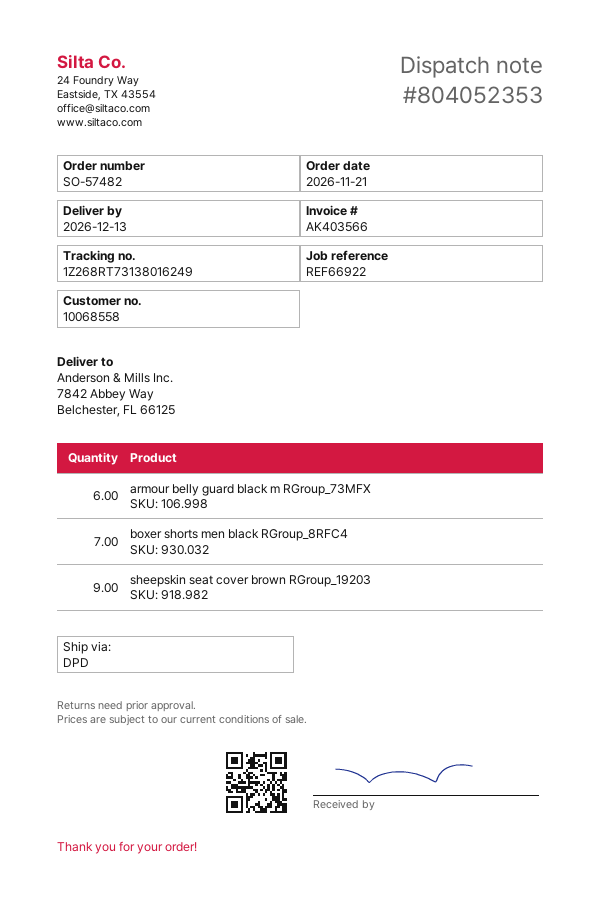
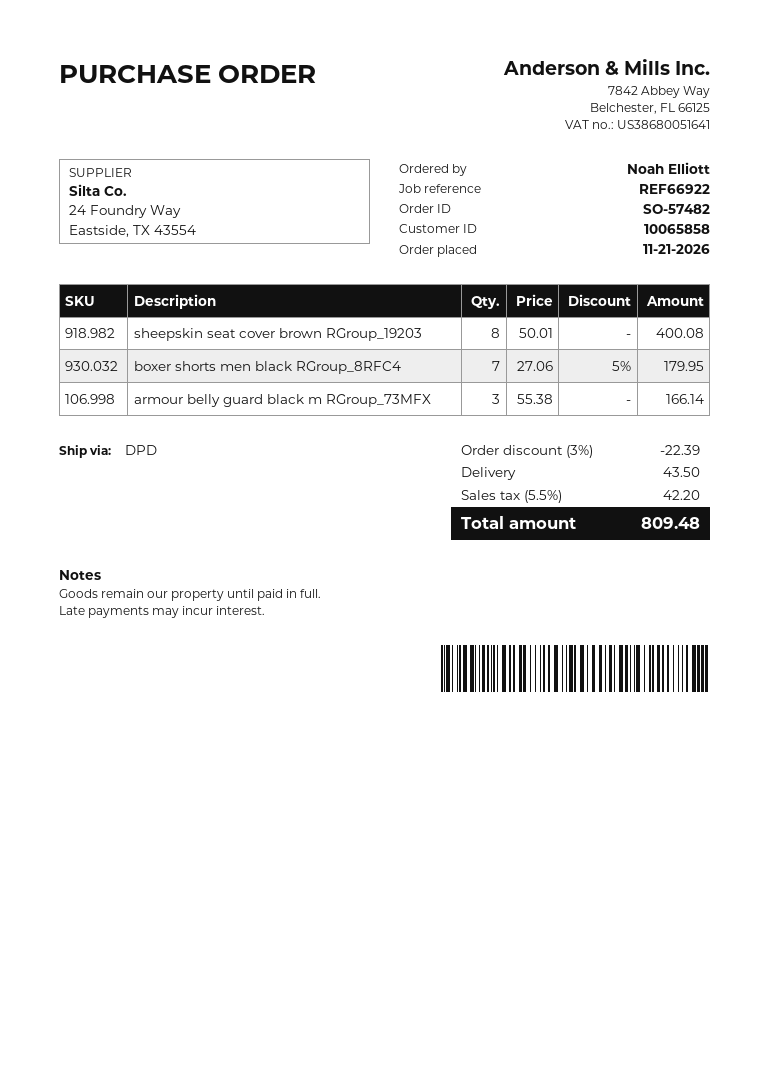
customer number: 10068558 -> 10065858
armour belly guard black m RGroup_73MFX: 6 -> 3
sheepskin seat cover brown RGroup_19203: 9 -> 8

